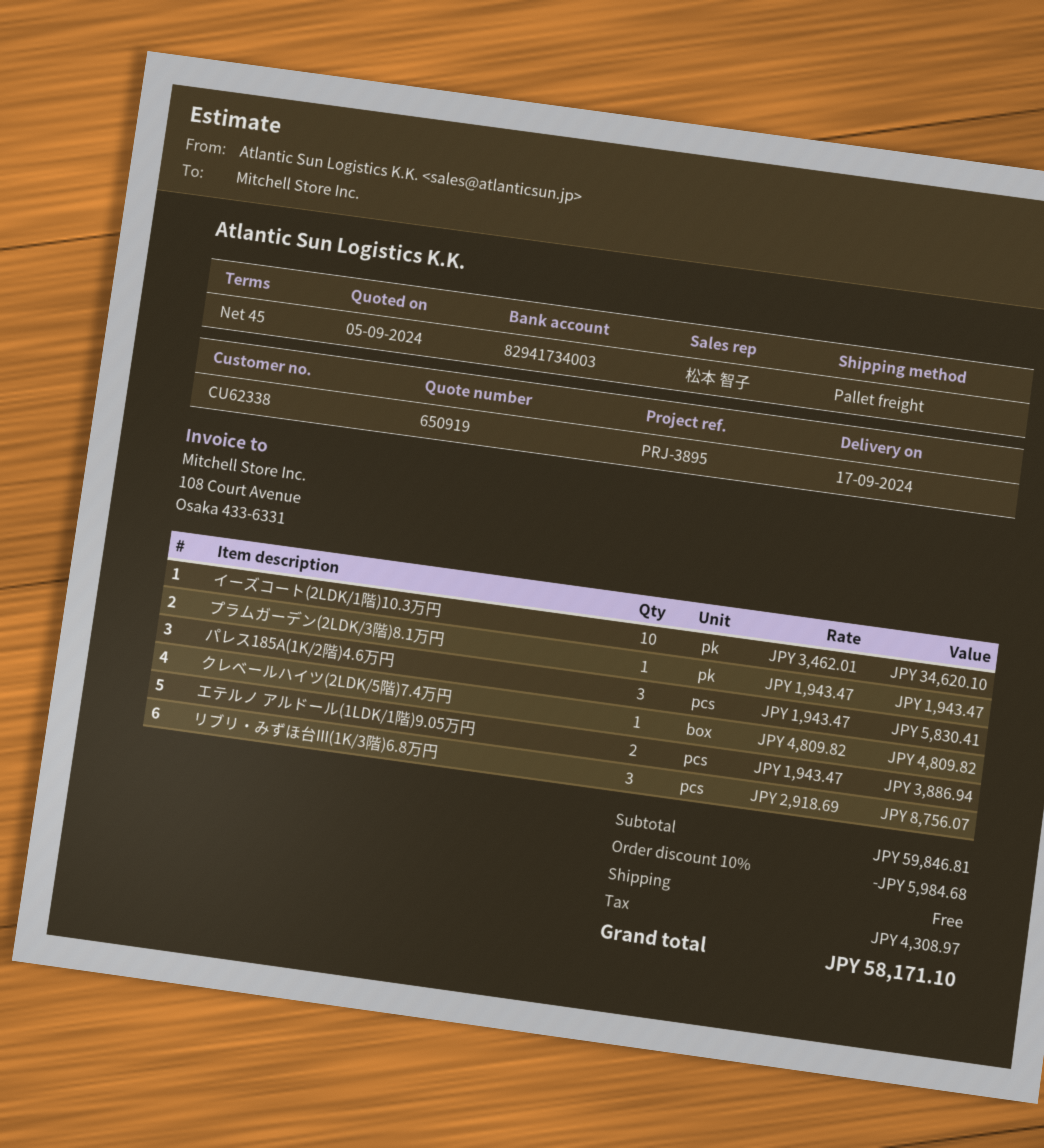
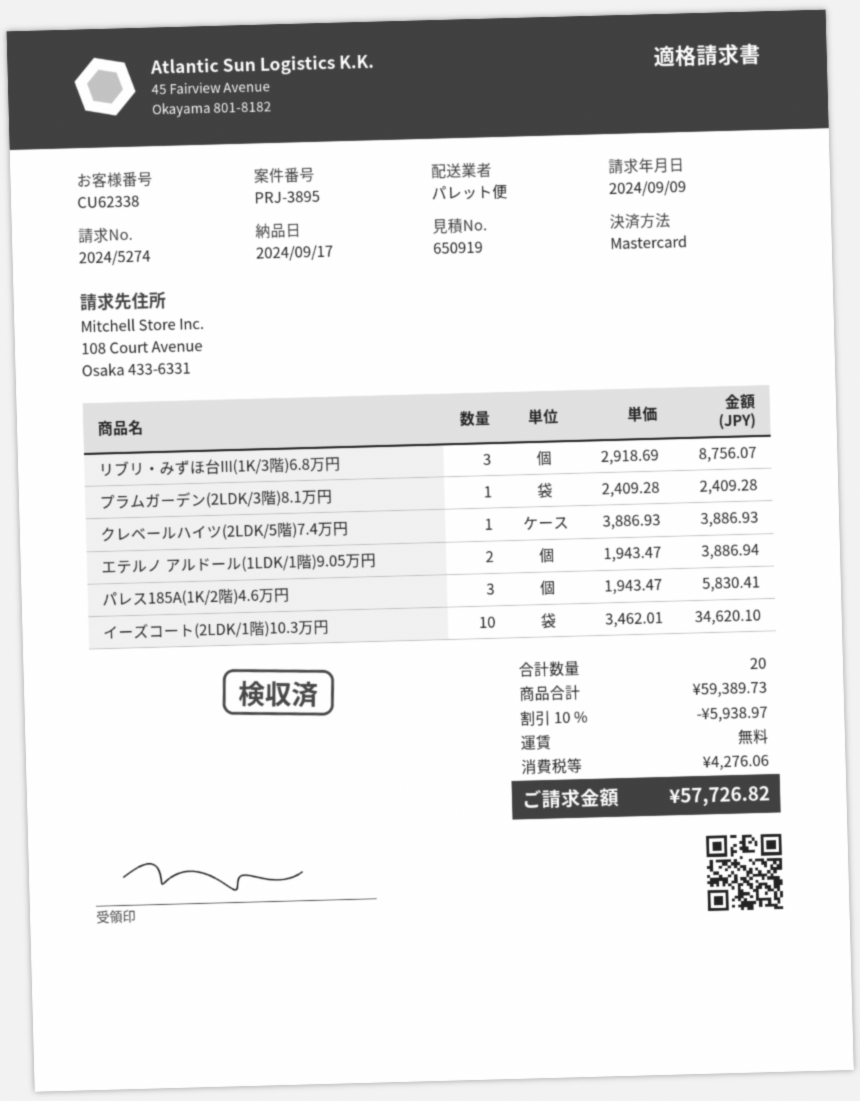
プラムガーデン(2LDK/3階)8.1万円: 1 x 1943.47 = 1943.47 -> 1 x 2409.28 = 2409.28
クレベールハイツ(2LDK/5階)7.4万円: 1 x 4809.82 = 4809.82 -> 1 x 3886.93 = 3886.93
subtotal: 59846.81 -> 59389.73
discount: 10% = 5984.68 -> 10% = 5938.97
tax: 4308.97 -> 4276.06
total: 58171.10 -> 57726.82

